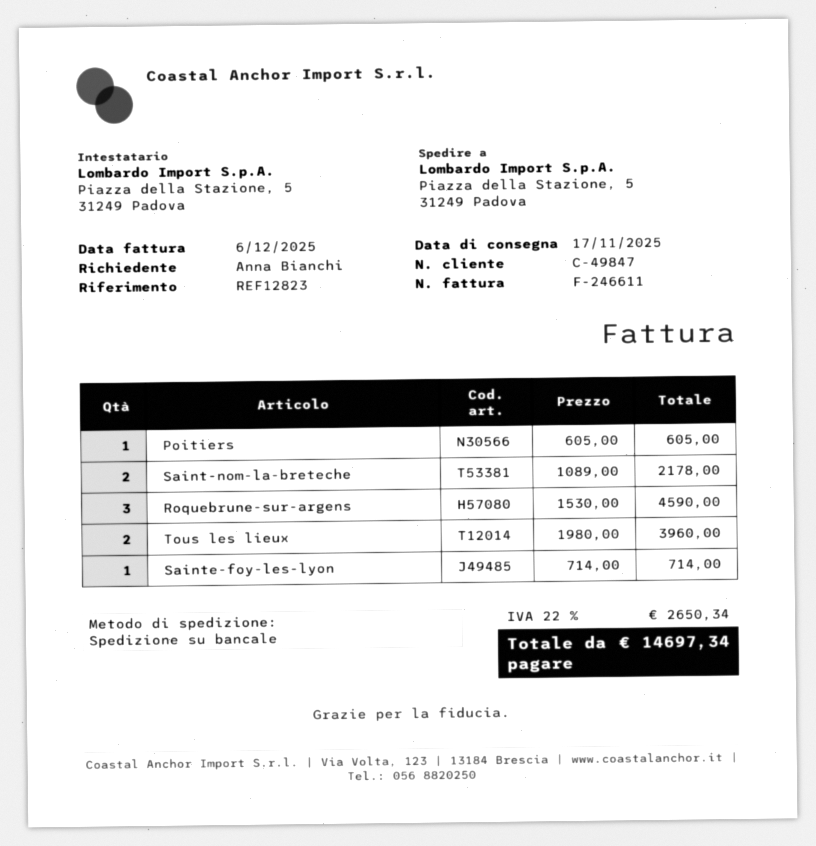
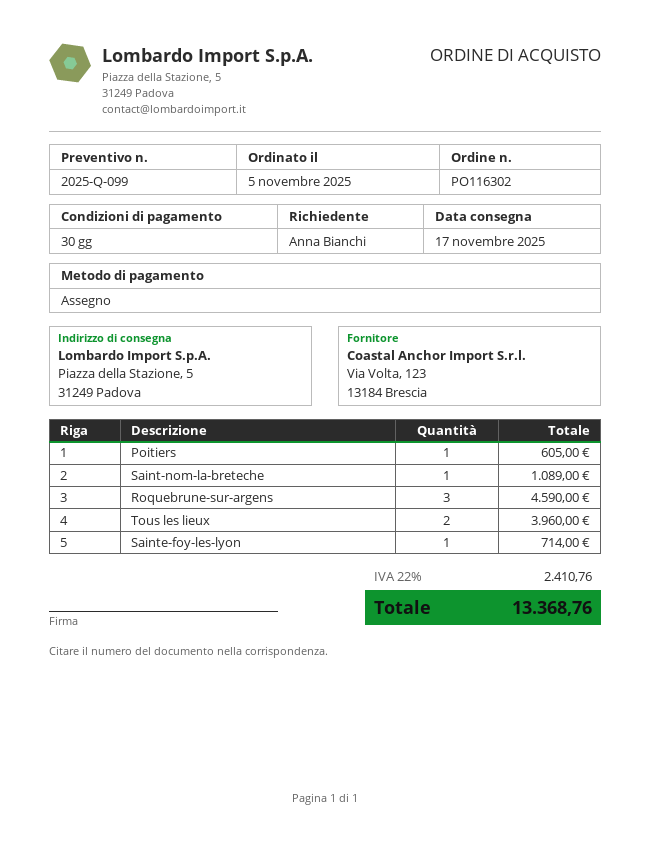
Saint-nom-la-breteche: 2 for 2178.00 -> 1 for 1089.00
tax: 22% = 2650.34 -> 22% = 2410.76
total: 14697.34 -> 13368.76

